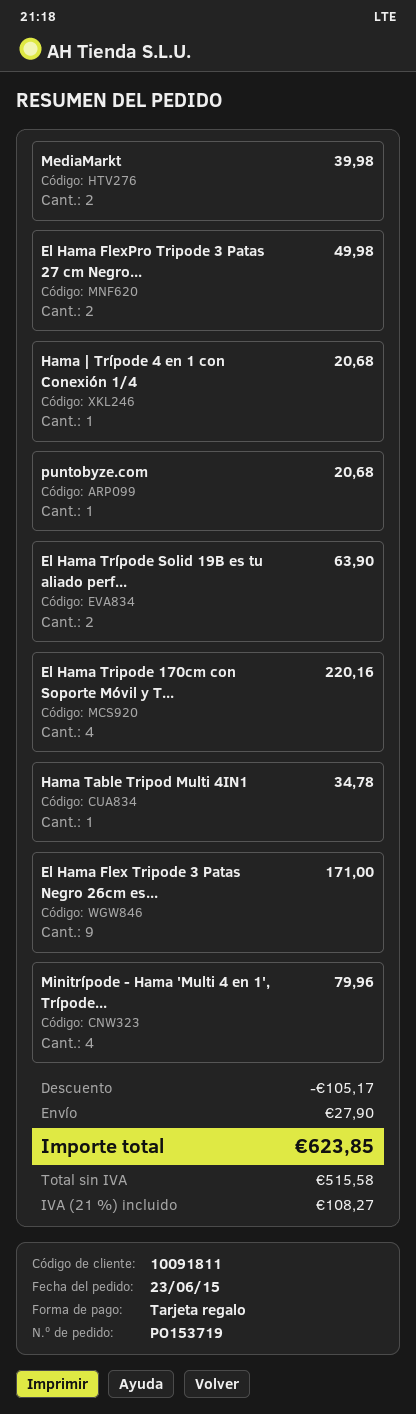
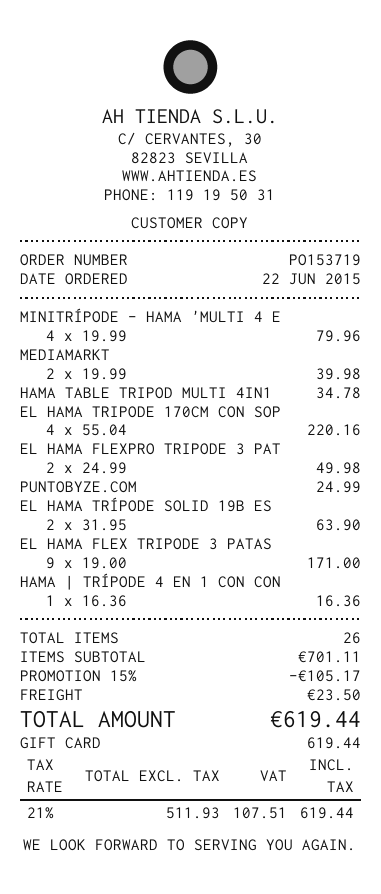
order date: 2015-06-23 -> 2015-06-22
Hama | Trípode 4 en 1 con Conexión 1/4: 1 for 20.68 -> 1 for 16.36
puntobyze.com: 1 for 20.68 -> 1 for 24.99
shipping: 27.90 -> 23.50
net: 515.58 -> 511.93
tax: 21% = 108.27 -> 21% = 107.51
total: 623.85 -> 619.44

